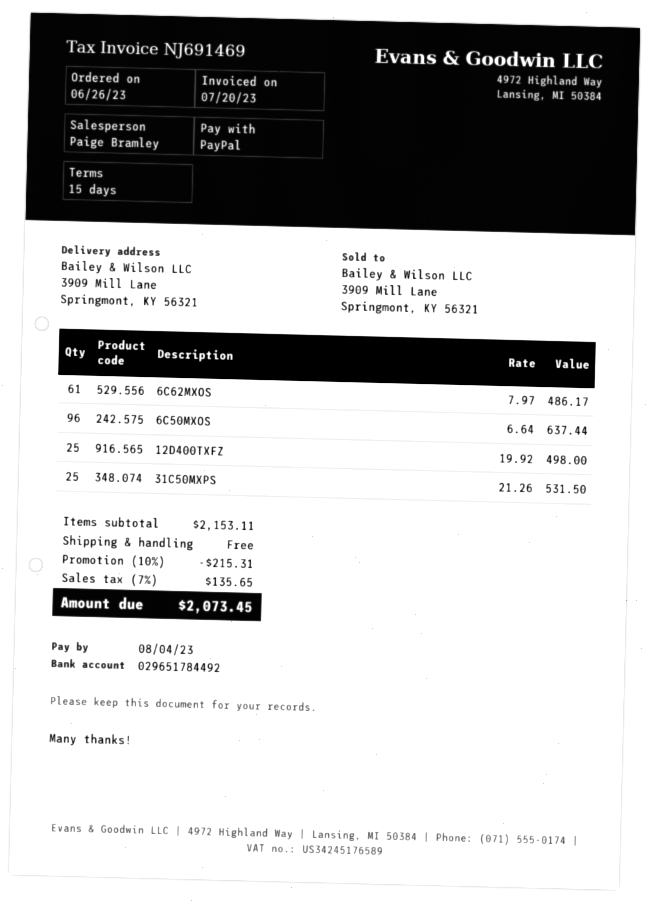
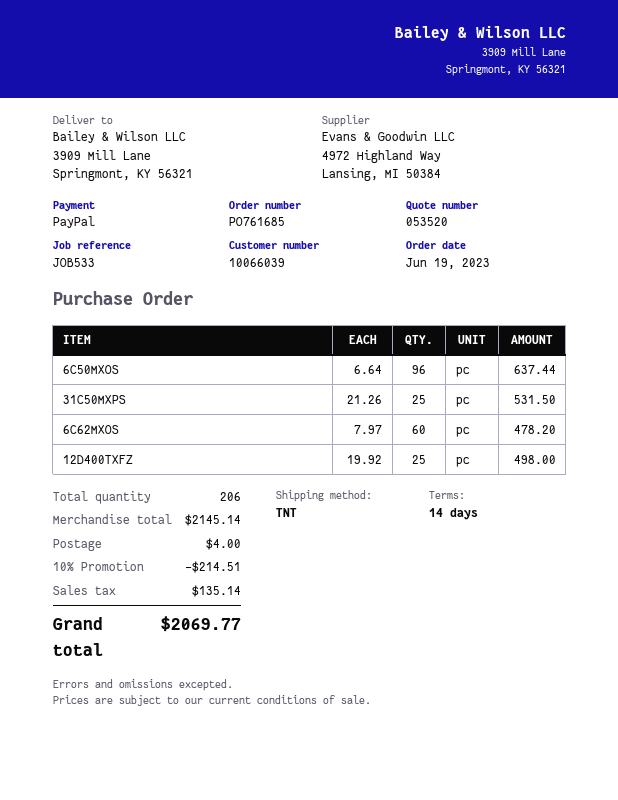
order date: 2023-06-26 -> 2023-06-19
payment terms: 15 days -> 14 days
6C62MXOS: 61 x 7.97 = 486.17 -> 60 x 7.97 = 478.20
subtotal: 2153.11 -> 2145.14
discount: 10% = 215.31 -> 10% = 214.51
shipping: 0.00 -> 4.00
tax: 135.65 -> 135.14
total: 2073.45 -> 2069.77

